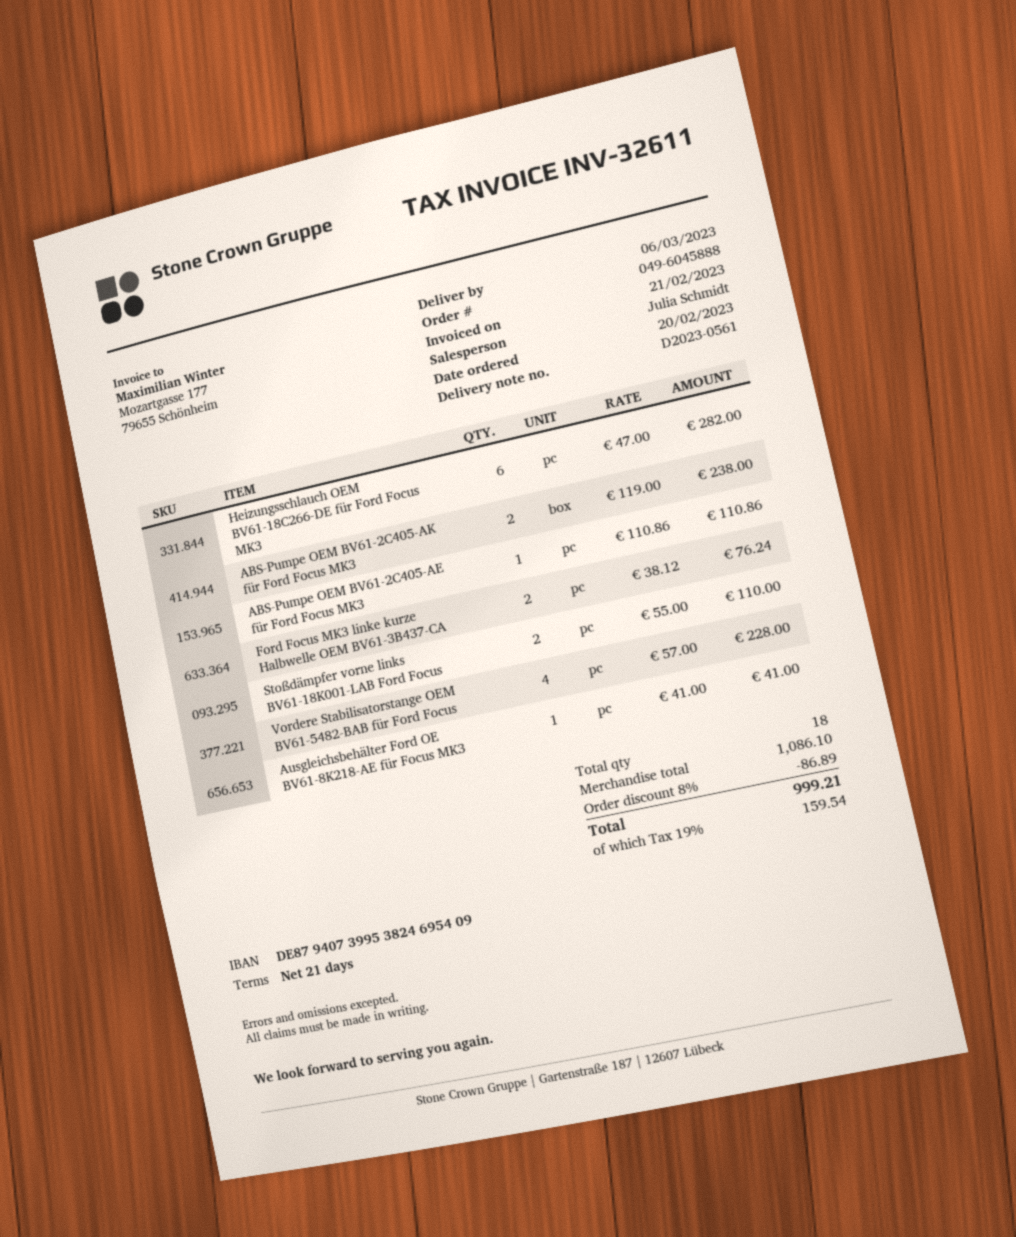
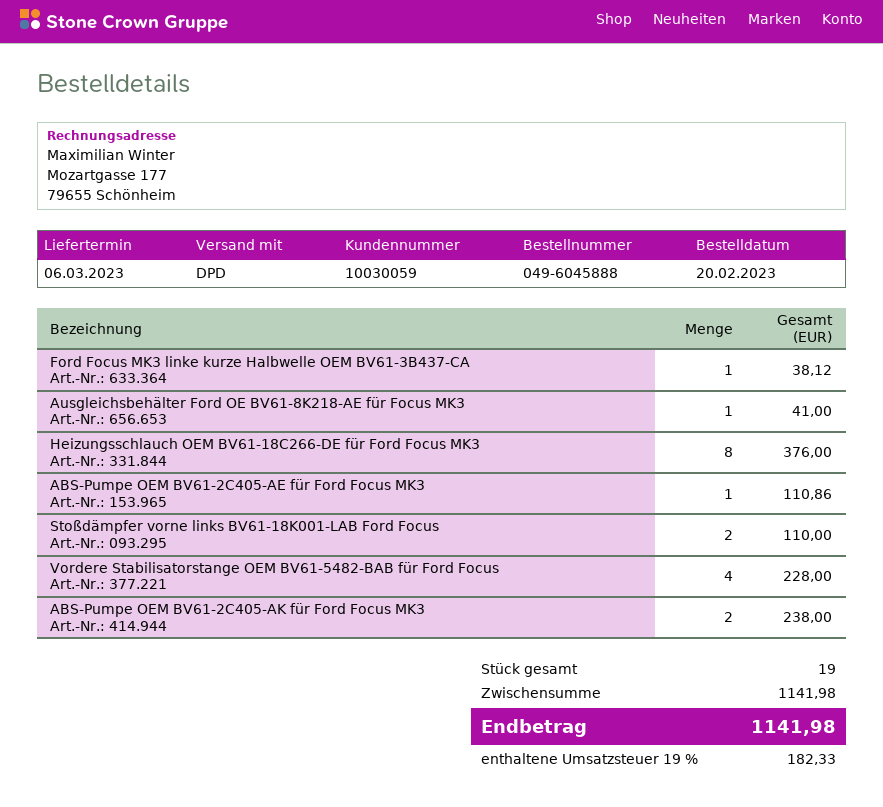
Heizungsschlauch OEM BV61-18C266-DE für Ford Focus MK3: 6 for 282.00 -> 8 for 376.00
Ford Focus MK3 linke kurze Halbwelle OEM BV61-3B437-CA: 2 for 76.24 -> 1 for 38.12
total quantity: 18 -> 19
subtotal: 1086.10 -> 1141.98
discount: 8% = 86.89 -> none
tax: 19% = 159.54 -> 19% = 182.33
total: 999.21 -> 1141.98

